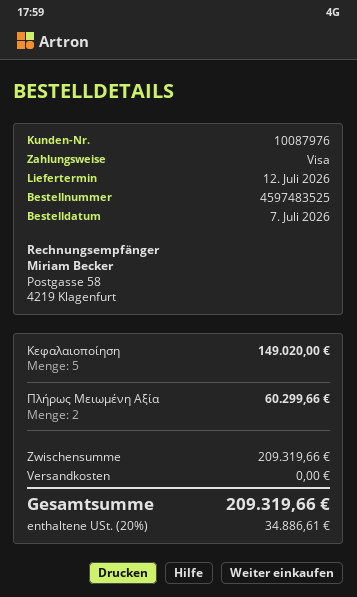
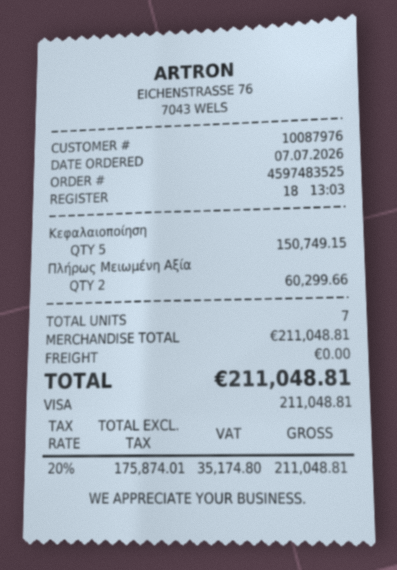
Κεφαλαιοποίηση: 5 for 149020.00 -> 5 for 150749.15
subtotal: 209319.66 -> 211048.81
tax: 20% = 34886.61 -> 20% = 35174.80
total: 209319.66 -> 211048.81

